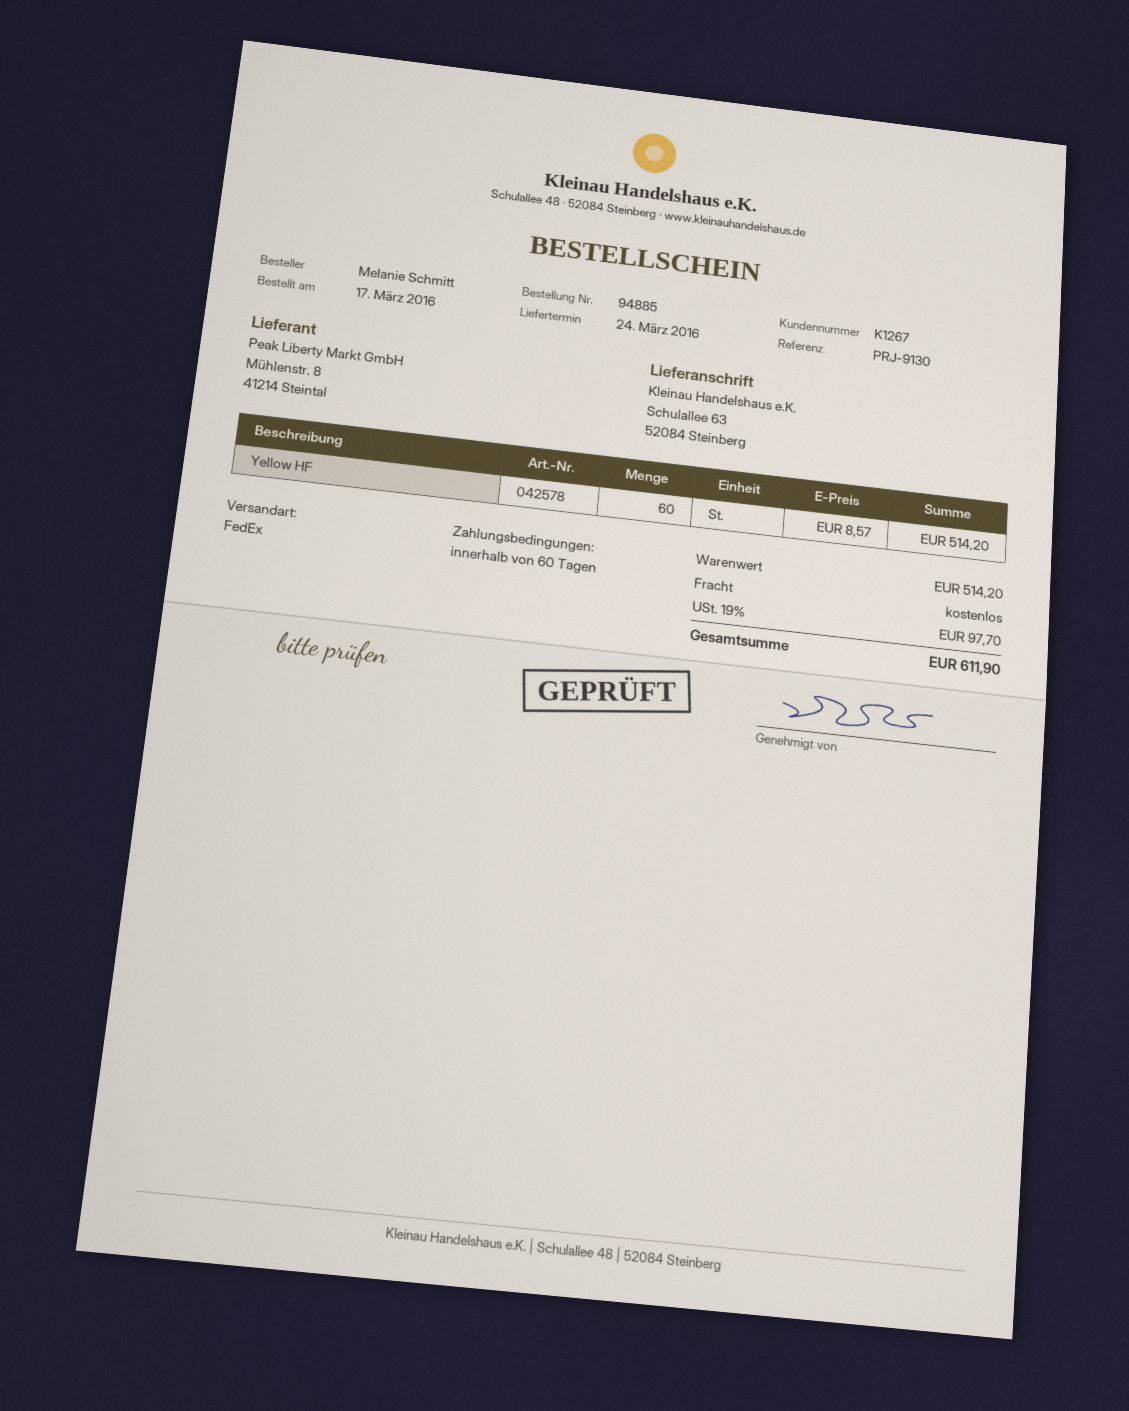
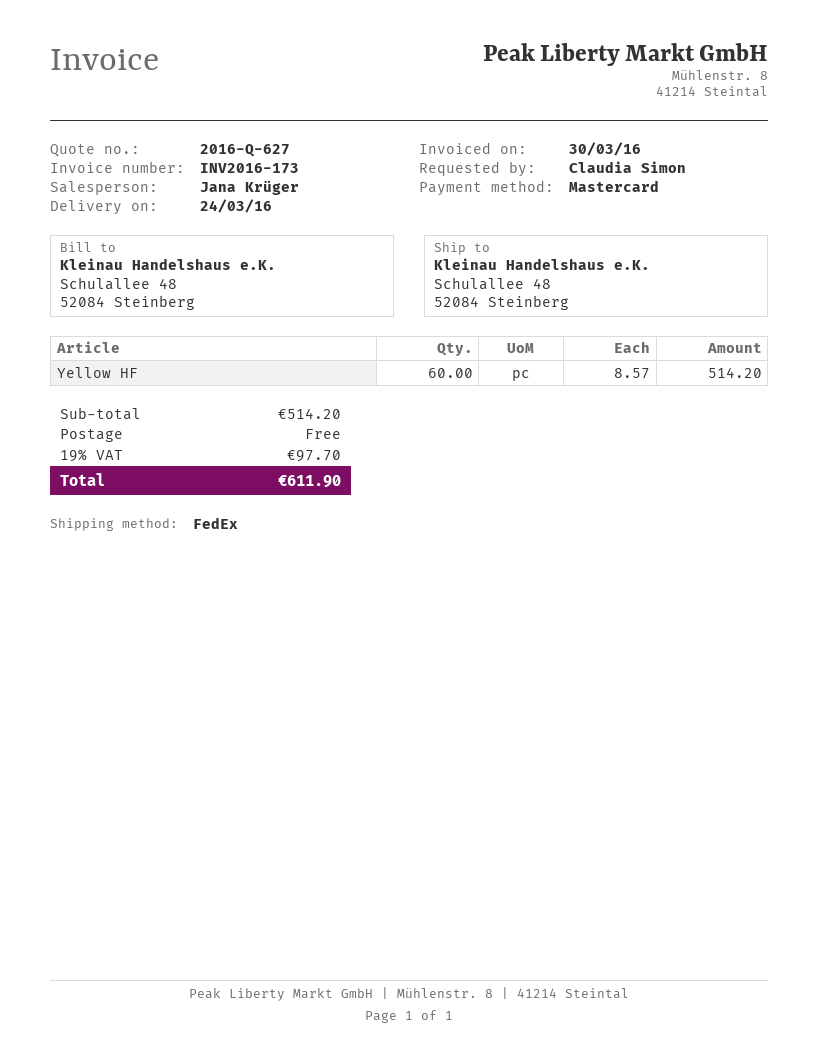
ordered by: Melanie Schmitt -> Claudia Simon
ship to: Schulallee 63, 52084 Steinberg -> Schulallee 48, 52084 Steinberg

